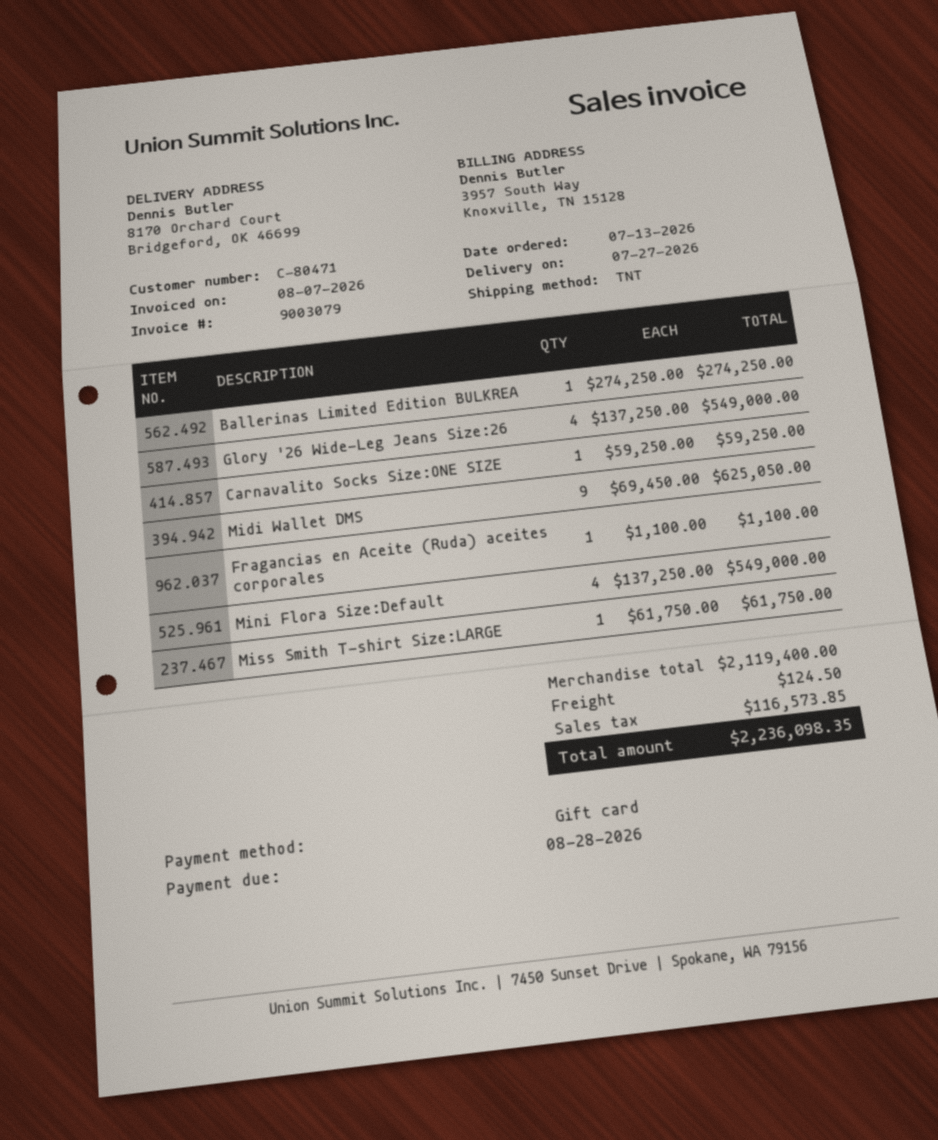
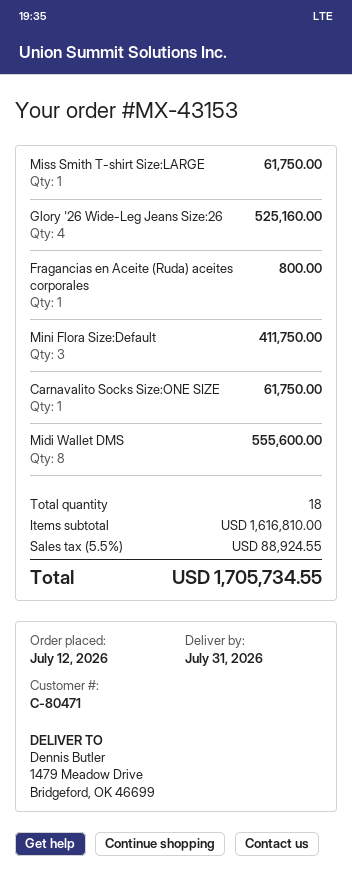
order date: 2026-07-13 -> 2026-07-12
delivery date: 2026-07-27 -> 2026-07-31
ship to: 8170 Orchard Court, Bridgeford, OK 46699 -> 1479 Meadow Drive, Bridgeford, OK 46699
Ballerinas Limited Edition BULKREA: 1 for 274250.00 -> none
Glory '26 Wide-Leg Jeans Size:26: 4 for 549000.00 -> 4 for 525160.00
Carnavalito Socks Size:ONE SIZE: 1 for 59250.00 -> 1 for 61750.00
Midi Wallet DMS: 9 for 625050.00 -> 8 for 555600.00
Fragancias en Aceite (Ruda) aceites corporales: 1 for 1100.00 -> 1 for 800.00
Mini Flora Size:Default: 4 for 549000.00 -> 3 for 411750.00
subtotal: 2119400.00 -> 1616810.00
shipping: 124.50 -> none
tax: 116573.85 -> 88924.55
total: 2236098.35 -> 1705734.55

